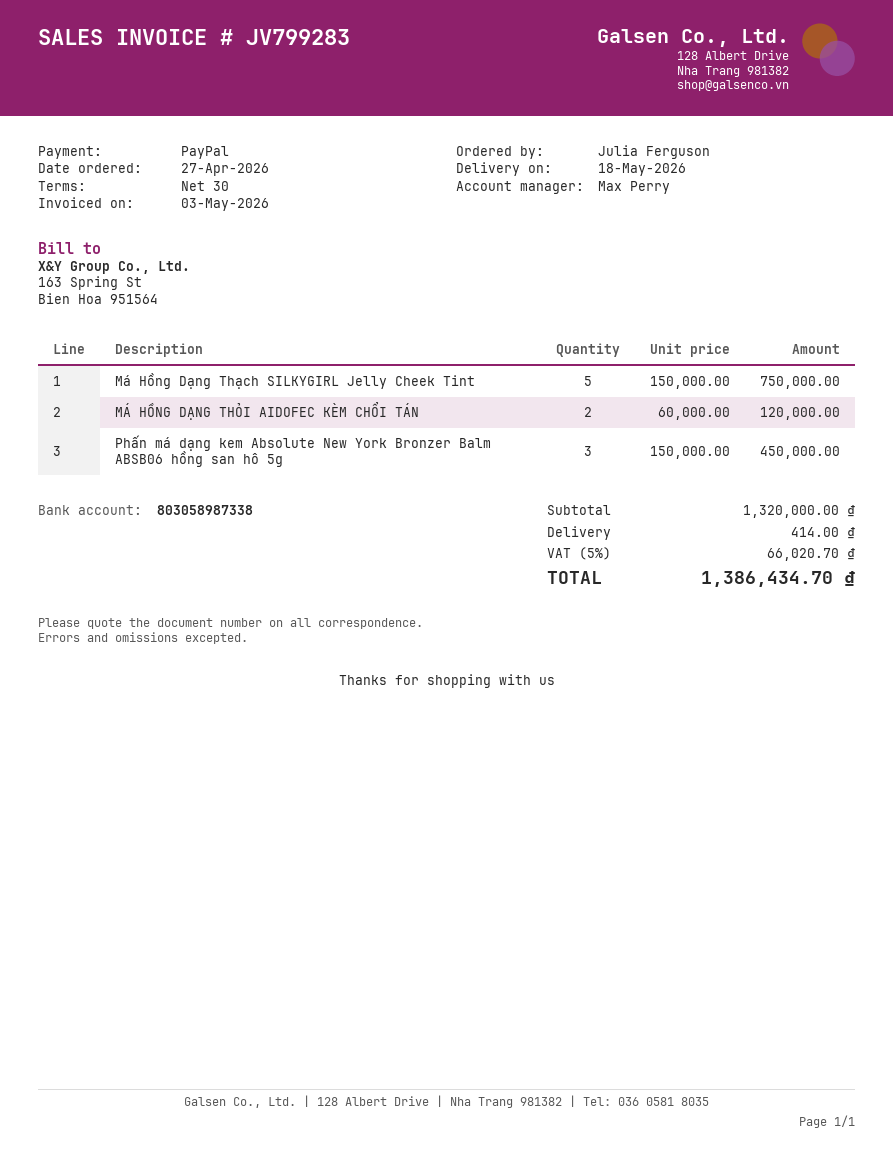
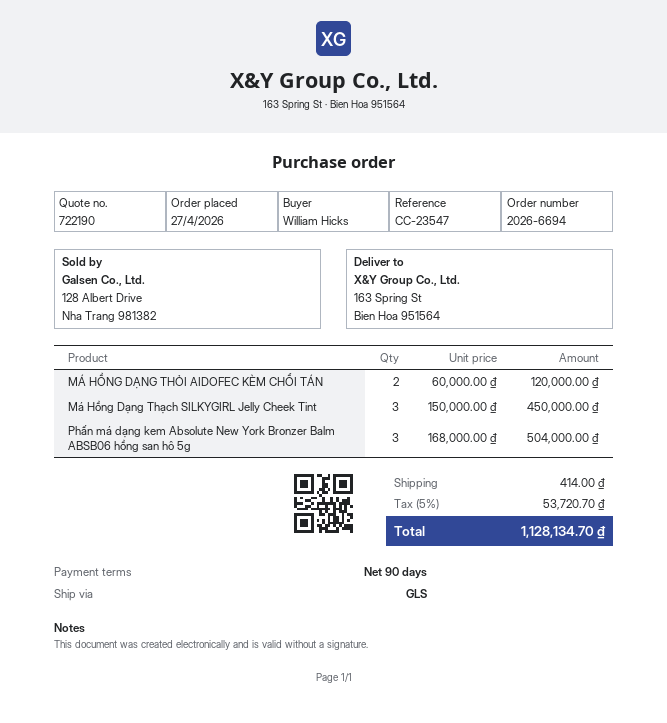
payment terms: 30 days -> 90 days
ordered by: Julia Ferguson -> William Hicks
Má Hồng Dạng Thạch SILKYGIRL Jelly Cheek Tint: 5 x 150000.00 = 750000.00 -> 3 x 150000.00 = 450000.00
Phấn má dạng kem Absolute New York Bronzer Balm ABSB06 hồng san hô 5g: 3 x 150000.00 = 450000.00 -> 3 x 168000.00 = 504000.00
tax: 5% = 66020.70 -> 5% = 53720.70
total: 1386434.70 -> 1128134.70

